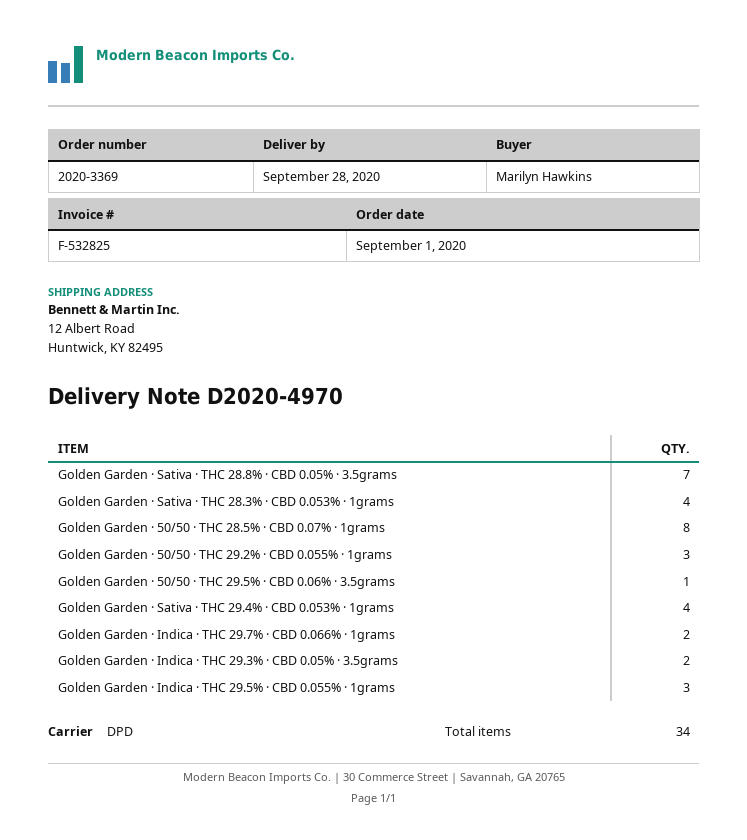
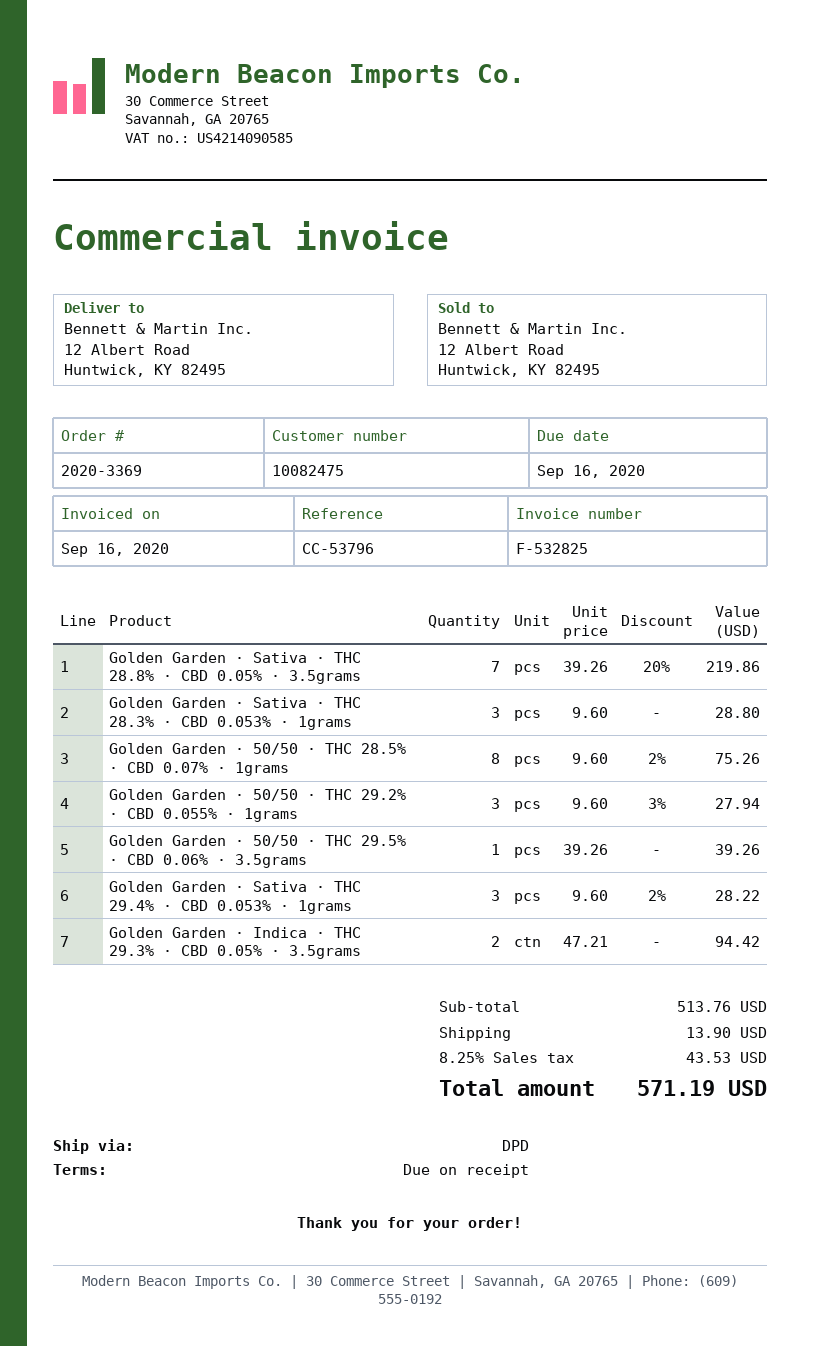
Golden Garden · Sativa · THC 28.3% · CBD 0.053% · 1grams: 4 -> 3
Golden Garden · Sativa · THC 29.4% · CBD 0.053% · 1grams: 4 -> 3
Golden Garden · Indica · THC 29.7% · CBD 0.066% · 1grams: 2 -> none
Golden Garden · Indica · THC 29.5% · CBD 0.055% · 1grams: 3 -> none

